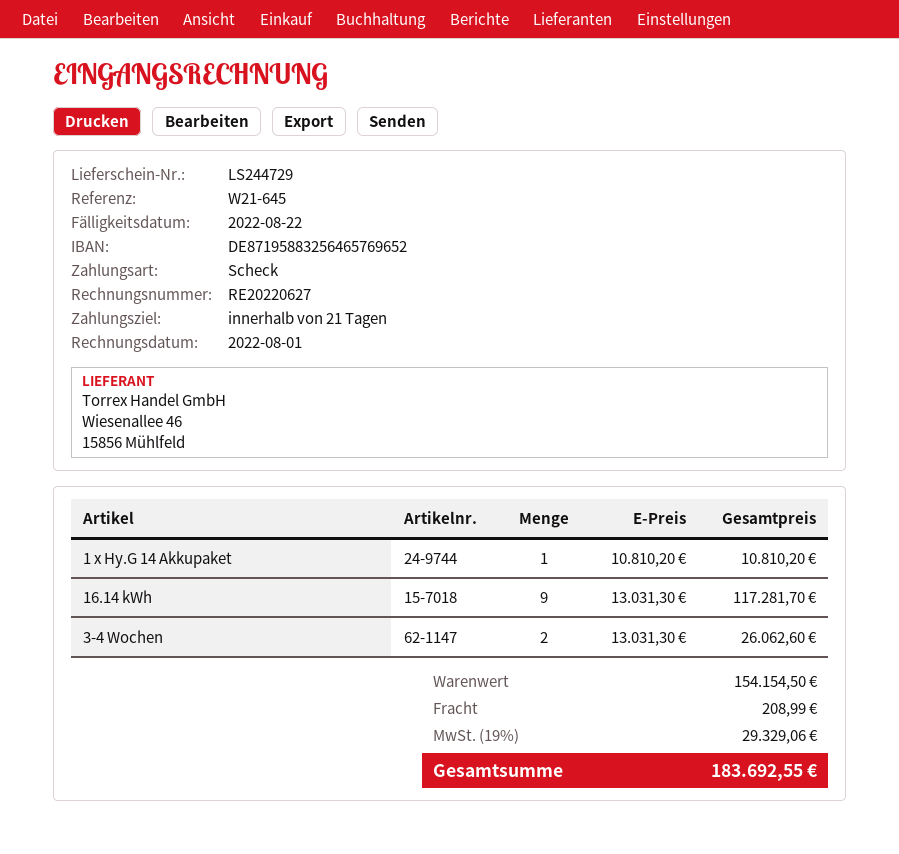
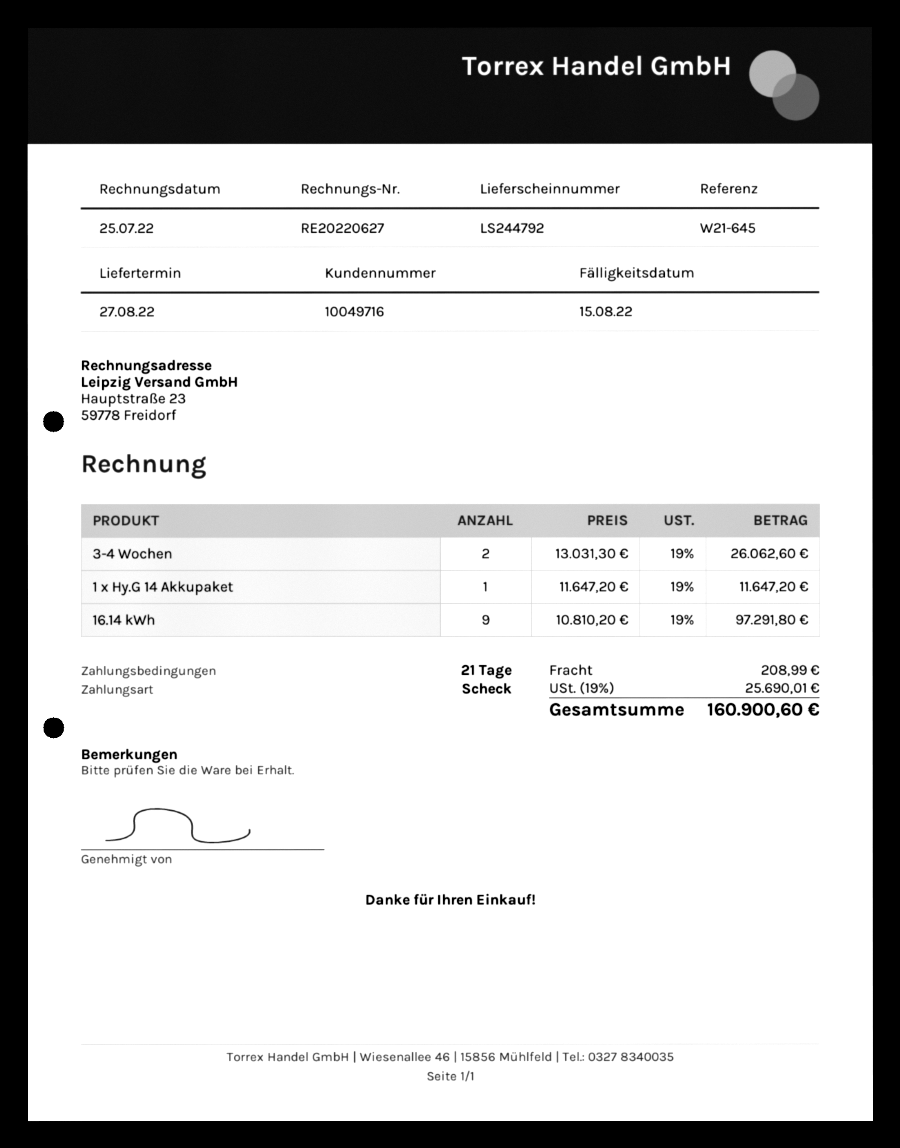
delivery note number: LS244729 -> LS244792
invoice date: 2022-08-01 -> 2022-07-25
due date: 2022-08-22 -> 2022-08-15
1 x Hy.G 14 Akkupaket: 1 x 10810.20 = 10810.20 -> 1 x 11647.20 = 11647.20
16.14 kWh: 9 x 13031.30 = 117281.70 -> 9 x 10810.20 = 97291.80
tax: 19% = 29329.06 -> 19% = 25690.01
total: 183692.55 -> 160900.60

